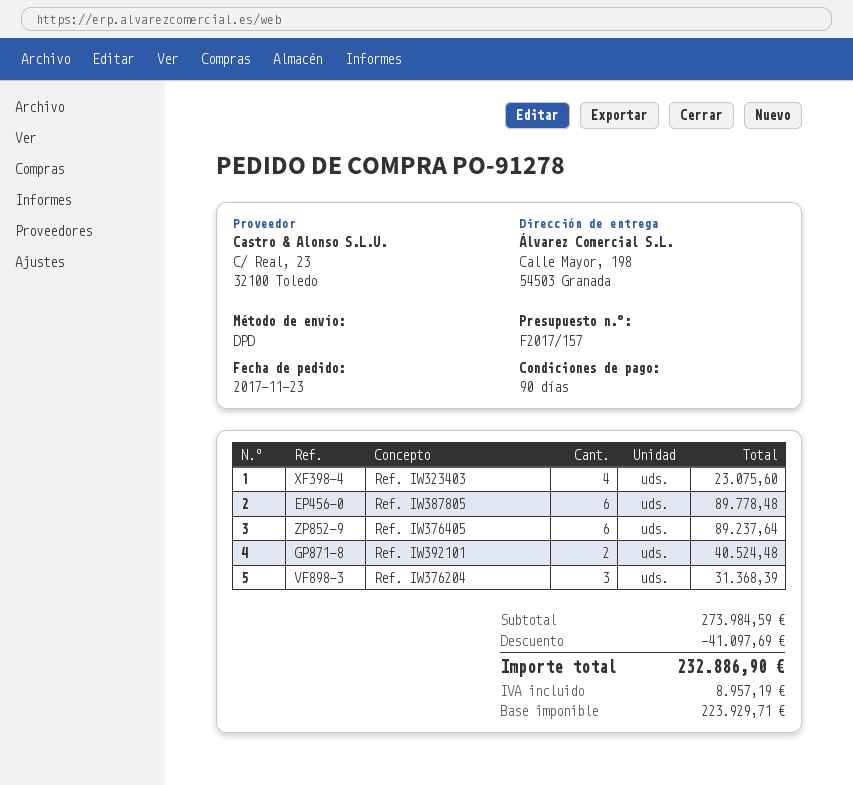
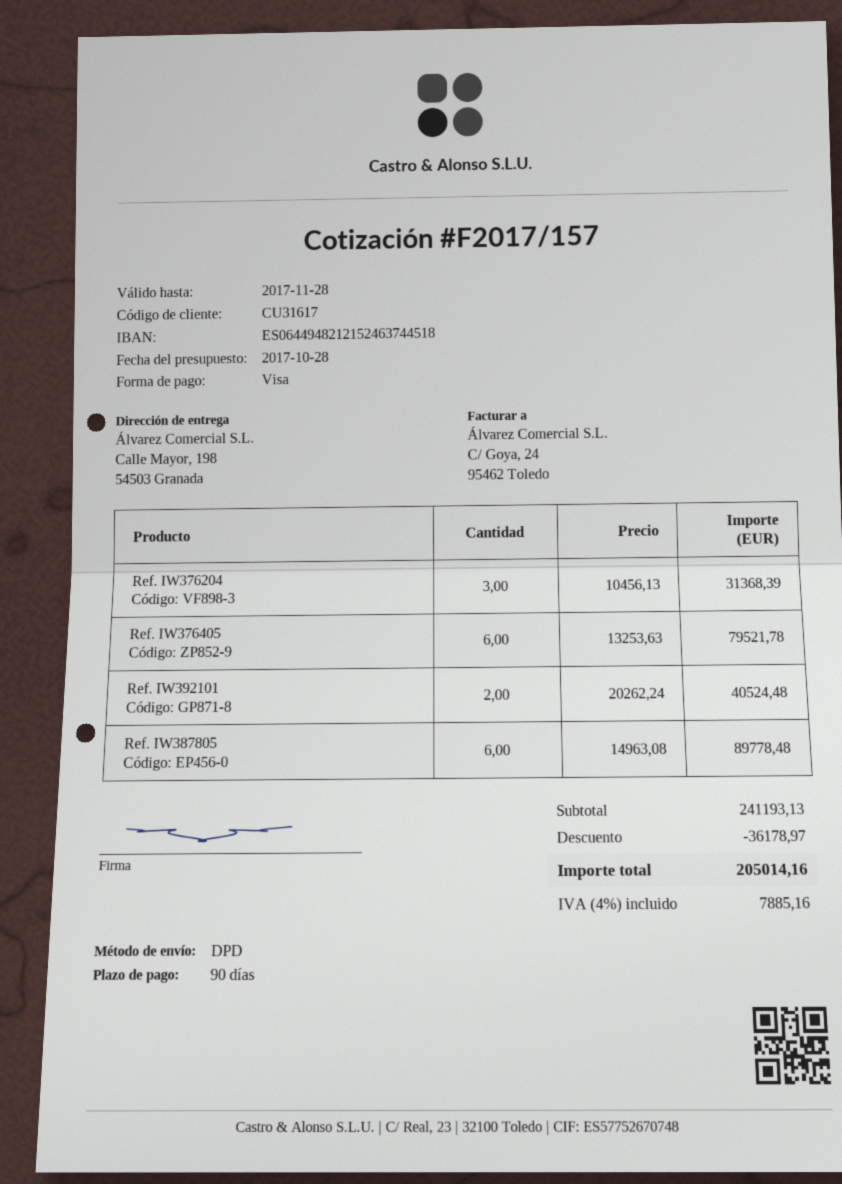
Ref. IW323403: 4 for 23075.60 -> none
Ref. IW376405: 6 for 89237.64 -> 6 for 79521.78
subtotal: 273984.59 -> 241193.13
discount: 41097.69 -> 36178.97
tax: 8957.19 -> 7885.16
total: 232886.90 -> 205014.16

